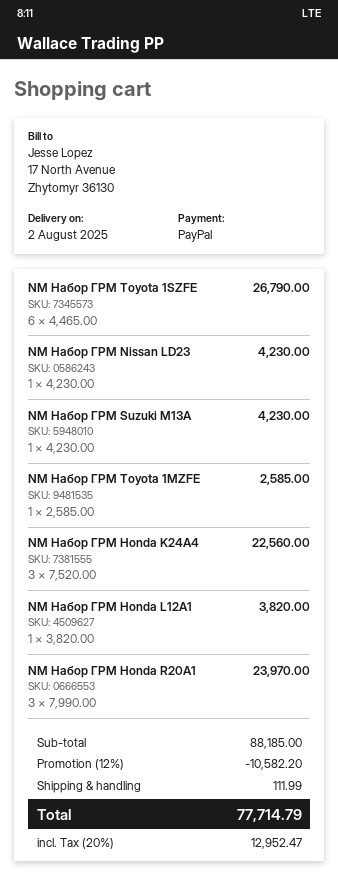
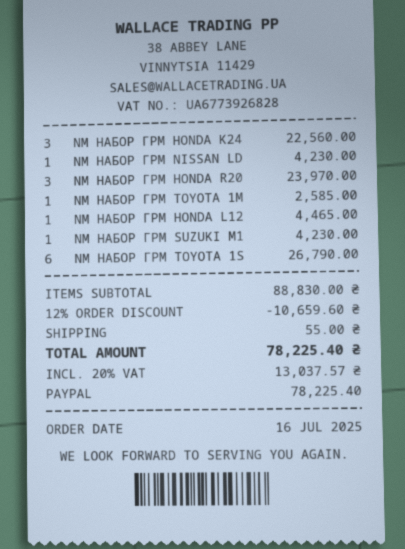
NM Набор ГРМ Honda L12A1: 1 for 3820.00 -> 1 for 4465.00
subtotal: 88185.00 -> 88830.00
discount: 12% = 10582.20 -> 12% = 10659.60
shipping: 111.99 -> 55.00
tax: 20% = 12952.47 -> 20% = 13037.57
total: 77714.79 -> 78225.40

